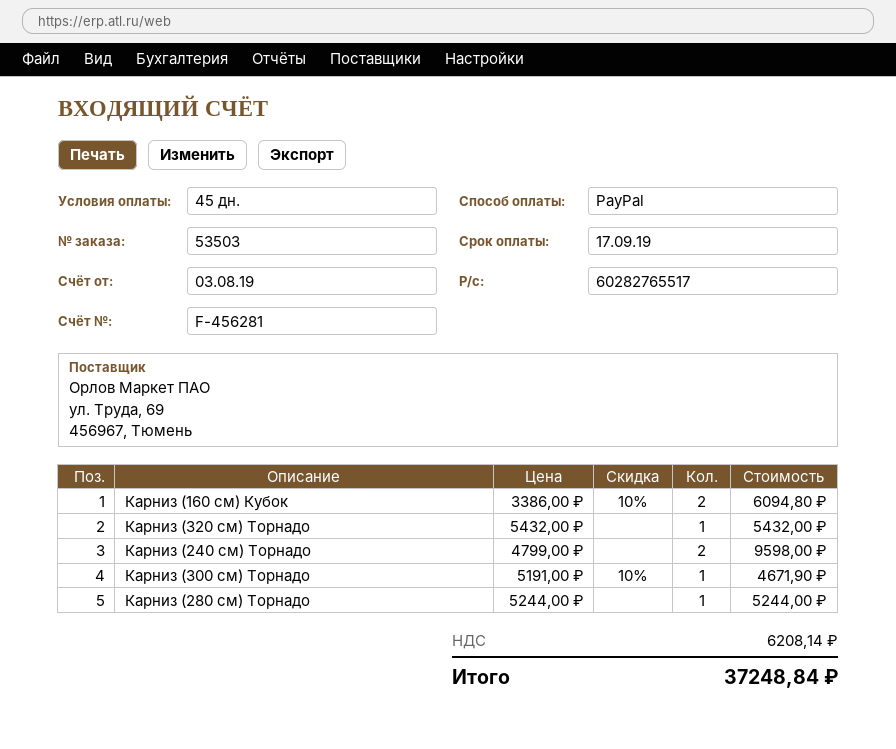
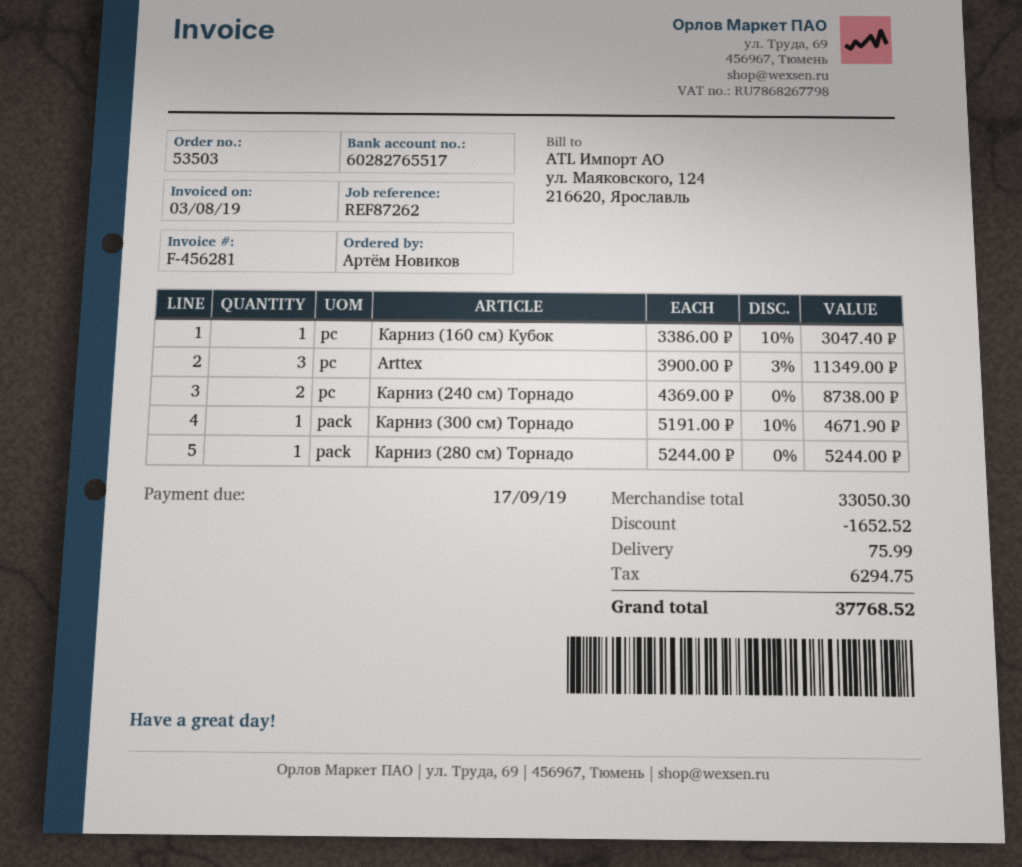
Карниз (160 см) Кубок: 2 x 3386.00 - 10% = 6094.80 -> 1 x 3386.00 - 10% = 3047.40
Карниз (320 см) Торнадо: 1 x 5432.00 = 5432.00 -> none
Карниз (240 см) Торнадо: 2 x 4799.00 = 9598.00 -> 2 x 4369.00 = 8738.00
Arttex: none -> 3 x 3900.00 - 3% = 11349.00
discount: none -> 1652.52
shipping: none -> 75.99
tax: 6208.14 -> 6294.75
total: 37248.84 -> 37768.52

